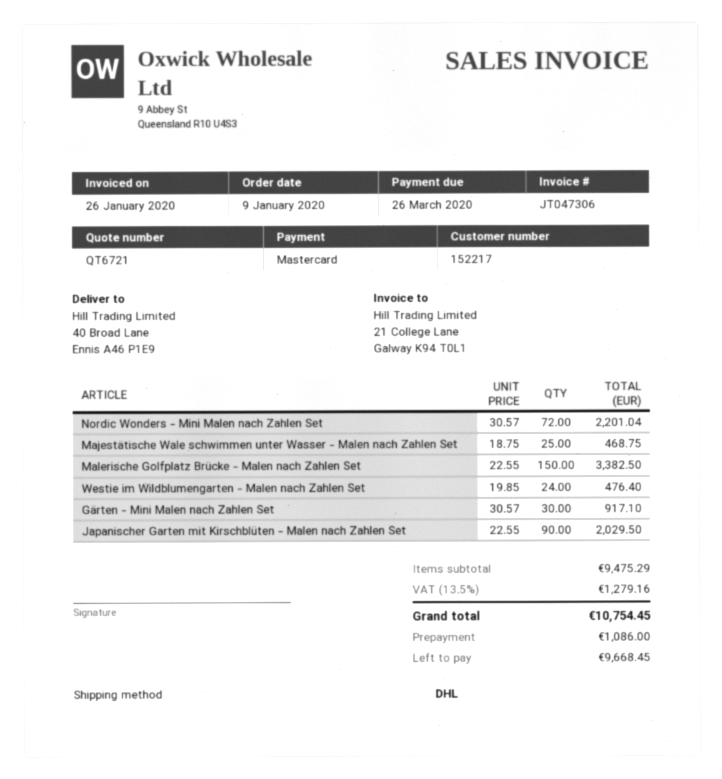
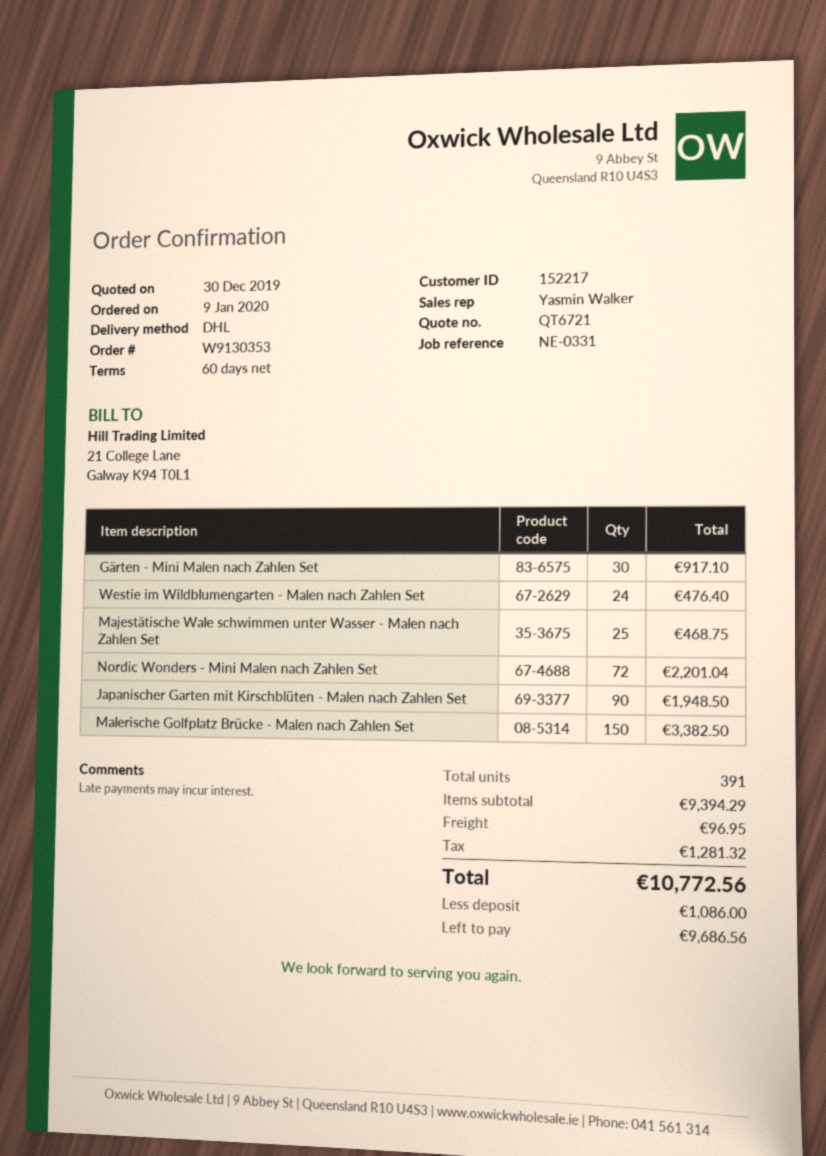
Japanischer Garten mit Kirschblüten - Malen nach Zahlen Set: 90 for 2029.50 -> 90 for 1948.50
subtotal: 9475.29 -> 9394.29
shipping: none -> 96.95
tax: 1279.16 -> 1281.32
total: 10754.45 -> 10772.56
balance: 9668.45 -> 9686.56

